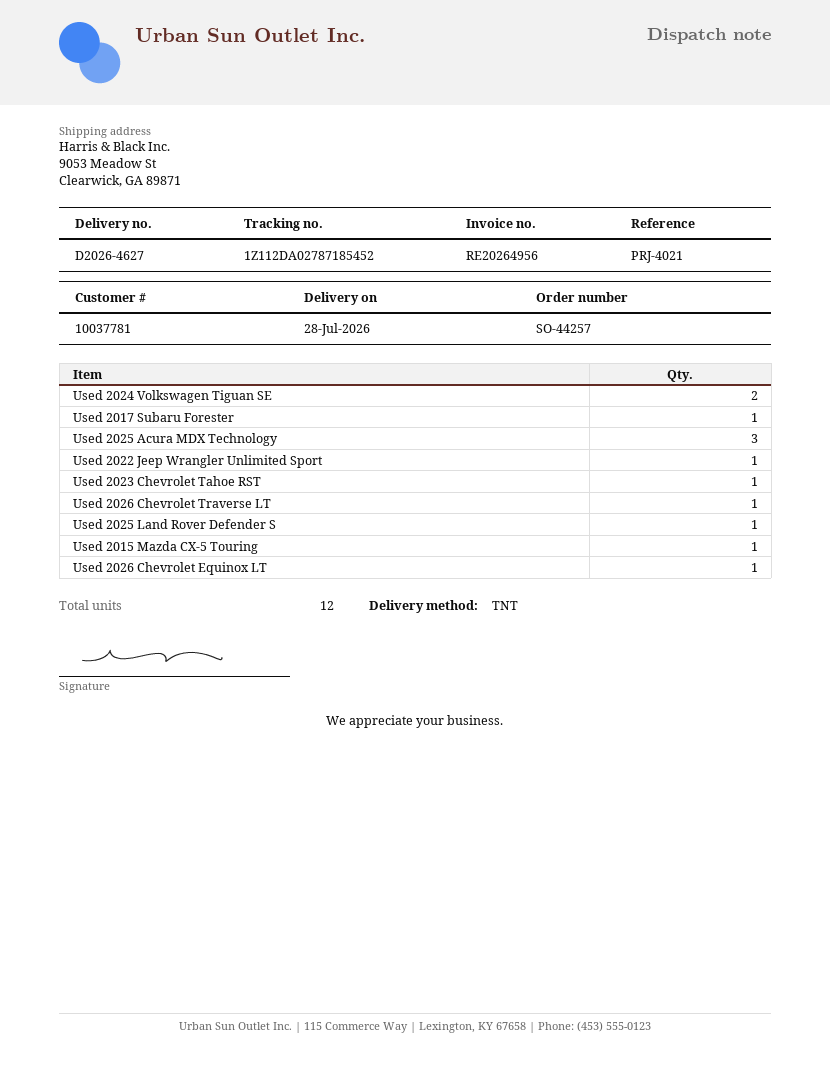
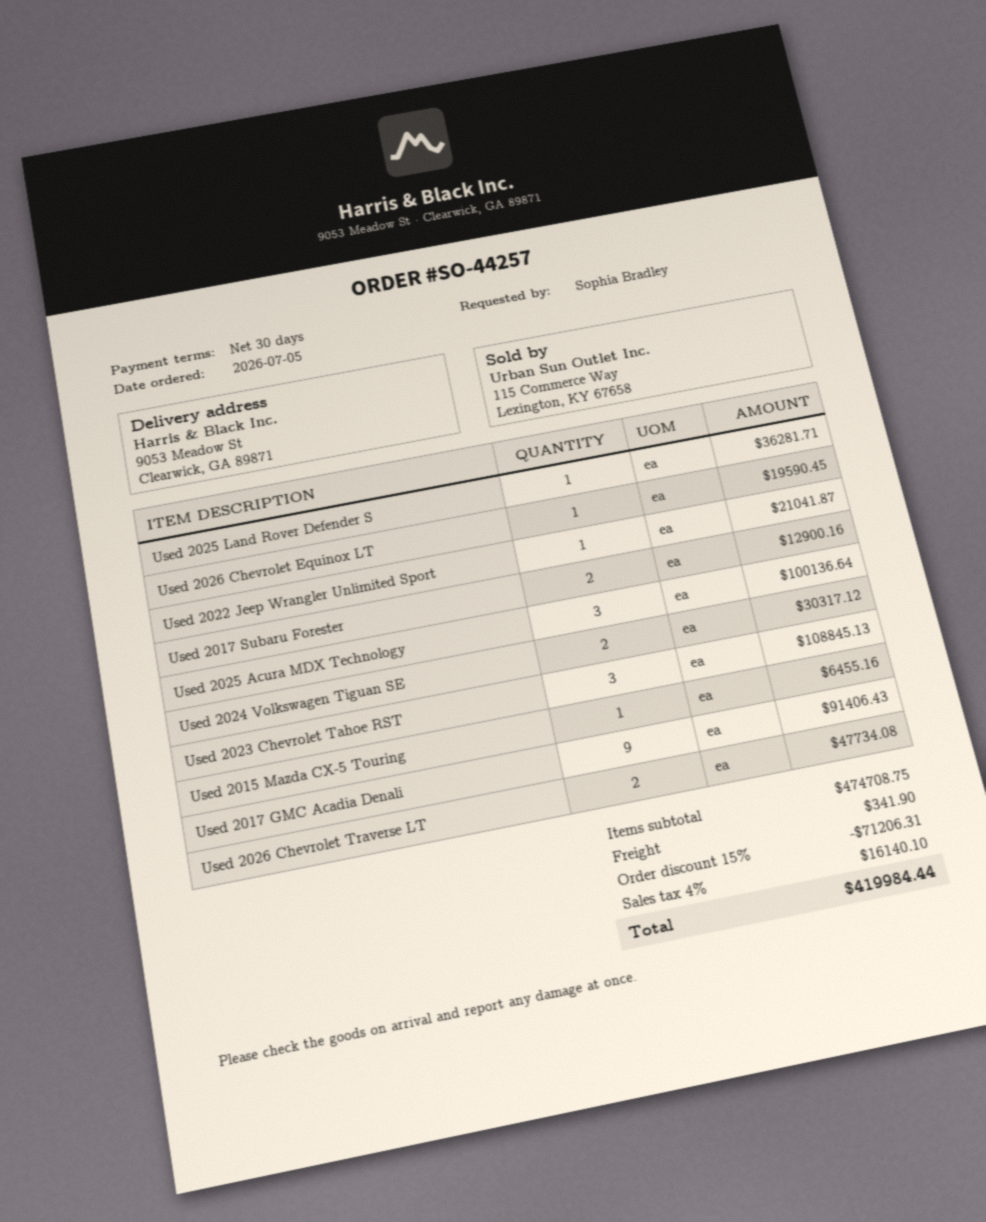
Used 2017 Subaru Forester: 1 -> 2
Used 2023 Chevrolet Tahoe RST: 1 -> 3
Used 2026 Chevrolet Traverse LT: 1 -> 2
Used 2017 GMC Acadia Denali: none -> 9

